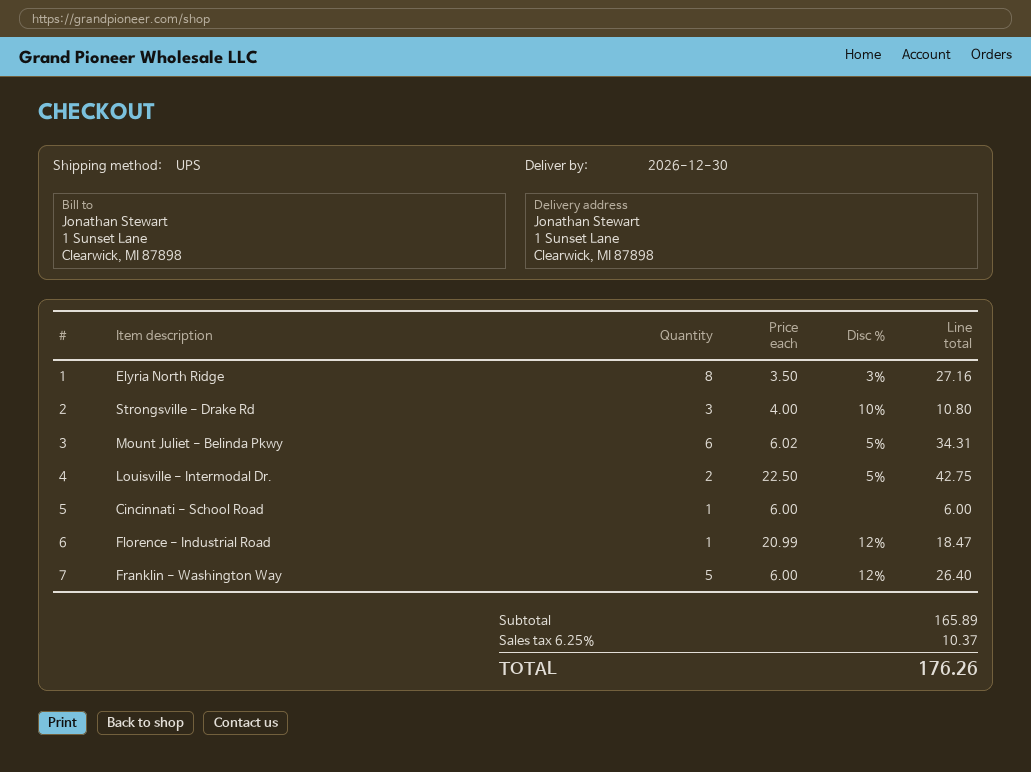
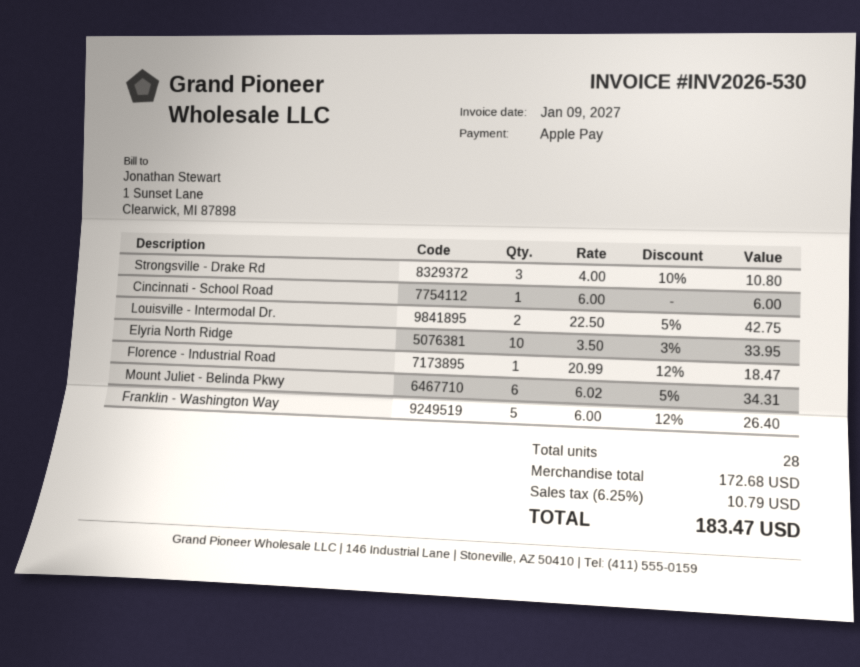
Elyria North Ridge: 8 x 3.50 - 3% = 27.16 -> 10 x 3.50 - 3% = 33.95
subtotal: 165.89 -> 172.68
tax: 6.25% = 10.37 -> 6.25% = 10.79
total: 176.26 -> 183.47

